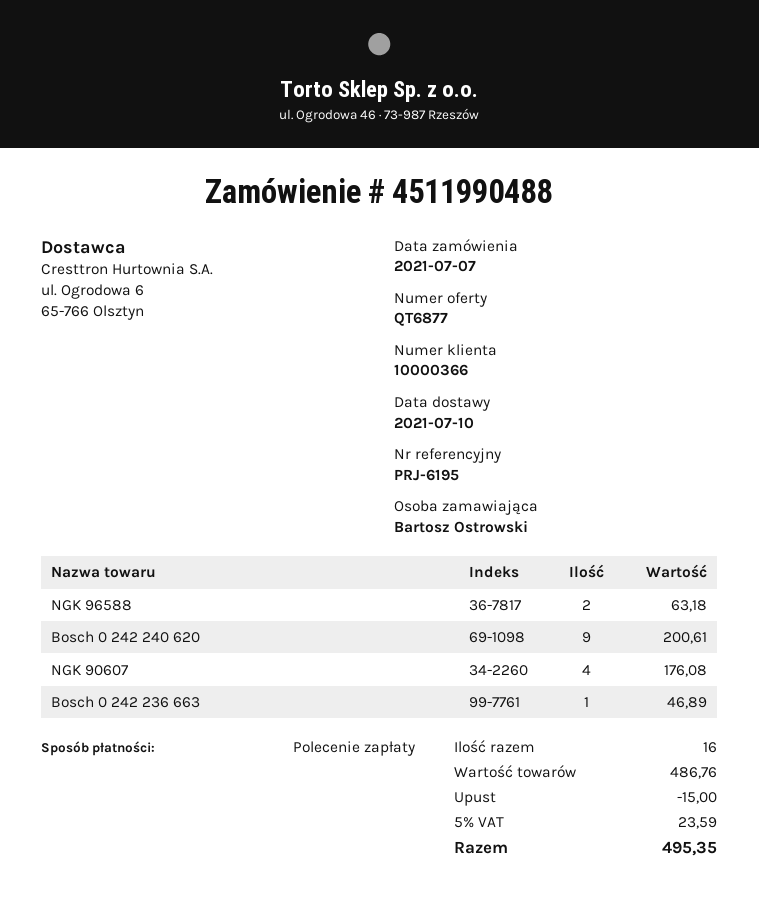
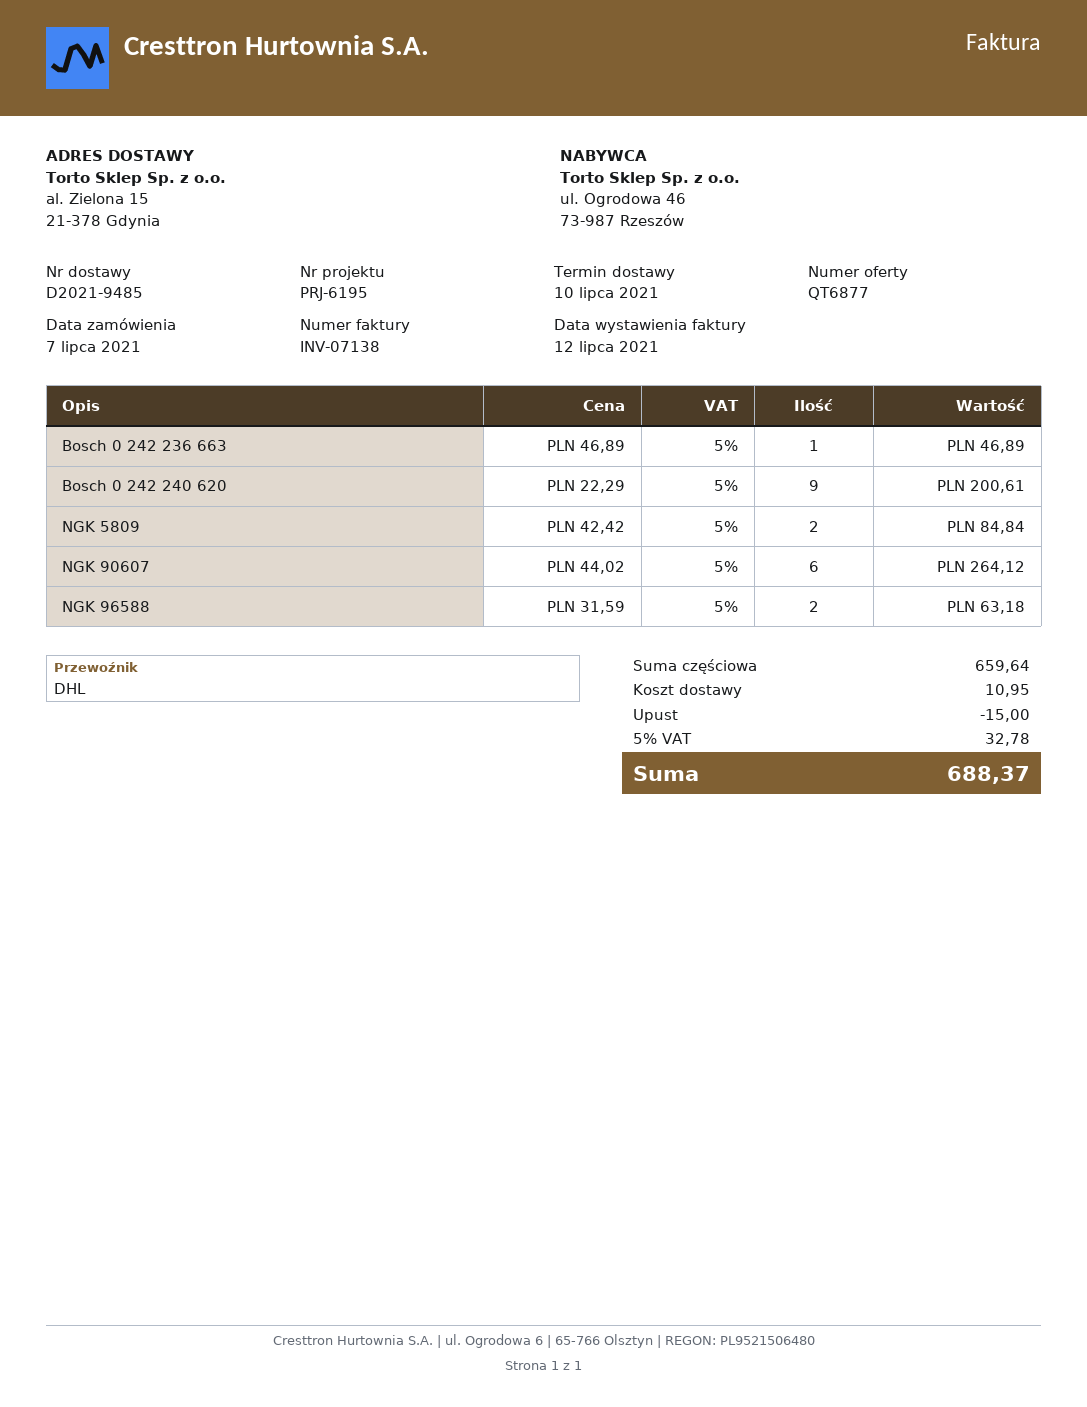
NGK 90607: 4 for 176.08 -> 6 for 264.12
NGK 5809: none -> 2 for 84.84
subtotal: 486.76 -> 659.64
shipping: none -> 10.95
tax: 5% = 23.59 -> 5% = 32.78
total: 495.35 -> 688.37

